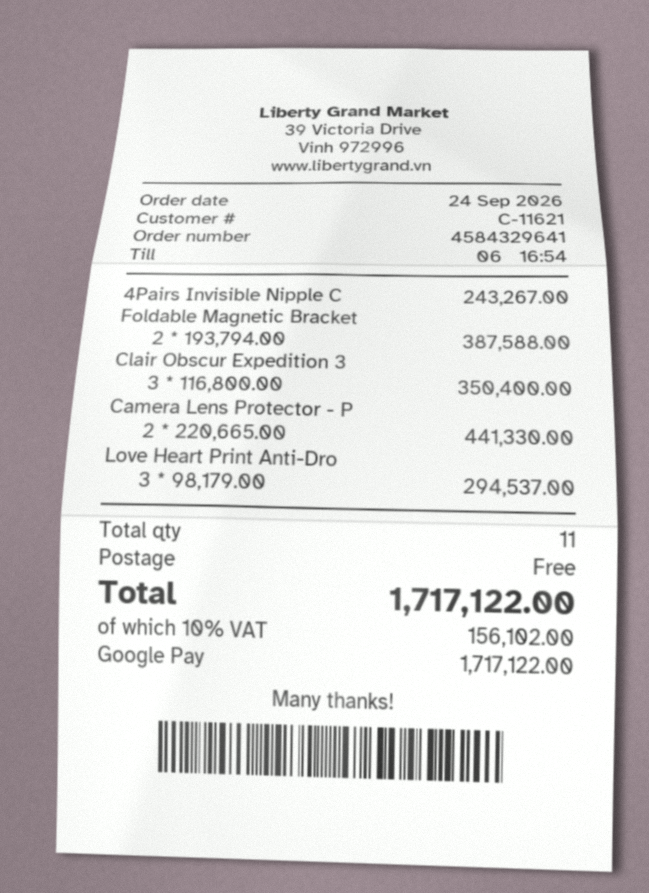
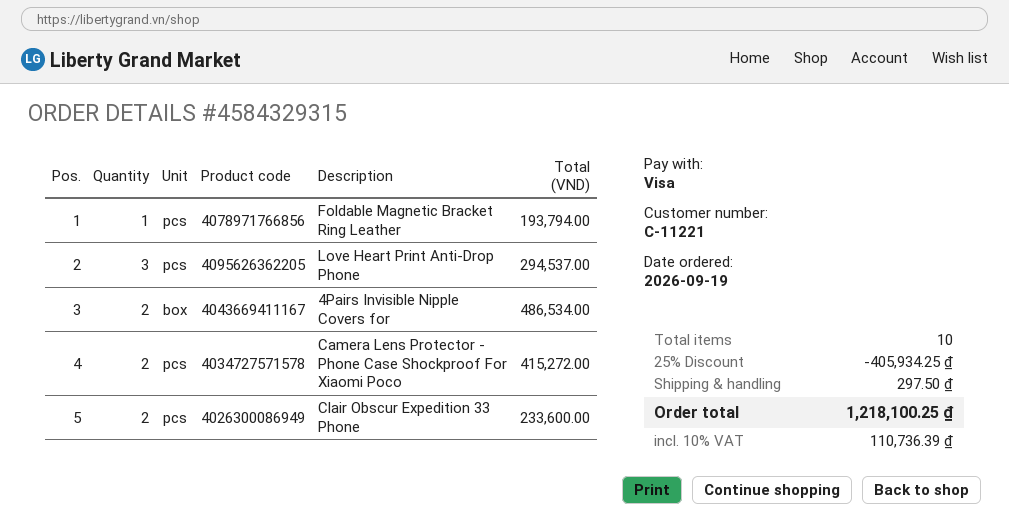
order number: 4584329641 -> 4584329315
order date: 2026-09-24 -> 2026-09-19
customer number: C-11621 -> C-11221
payment method: Google Pay -> Visa
4Pairs Invisible Nipple C: 1 for 243267.00 -> 2 for 486534.00
Foldable Magnetic Bracket: 2 for 387588.00 -> 1 for 193794.00
Clair Obscur Expedition 3: 3 for 350400.00 -> 2 for 233600.00
Camera Lens Protector - P: 2 for 441330.00 -> 2 for 415272.00
total quantity: 11 -> 10
discount: none -> 25% = 405934.25
shipping: 0.00 -> 297.50
tax: 10% = 156102.00 -> 10% = 110736.39
total: 1717122.00 -> 1218100.25

